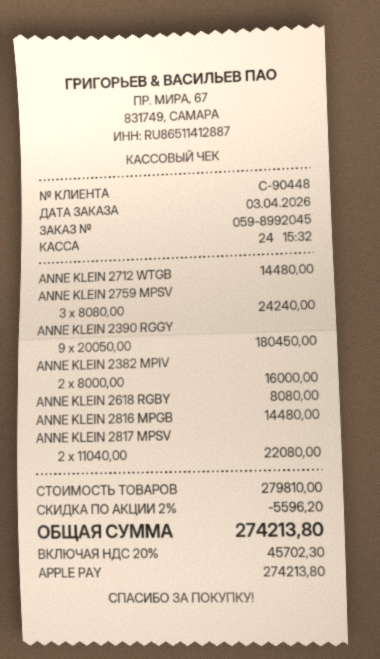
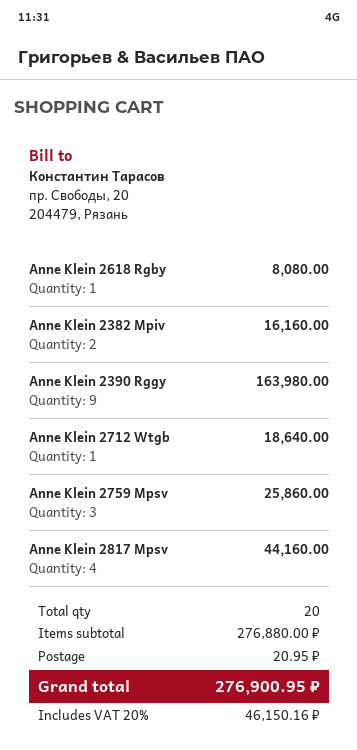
ANNE KLEIN 2712 WTGB: 1 for 14480.00 -> 1 for 18640.00
ANNE KLEIN 2759 MPSV: 3 for 24240.00 -> 3 for 25860.00
ANNE KLEIN 2390 RGGY: 9 for 180450.00 -> 9 for 163980.00
ANNE KLEIN 2382 MPIV: 2 for 16000.00 -> 2 for 16160.00
ANNE KLEIN 2816 MPGB: 1 for 14480.00 -> none
ANNE KLEIN 2817 MPSV: 2 for 22080.00 -> 4 for 44160.00
subtotal: 279810.00 -> 276880.00
discount: 2% = 5596.20 -> none
shipping: none -> 20.95
tax: 20% = 45702.30 -> 20% = 46150.16
total: 274213.80 -> 276900.95

